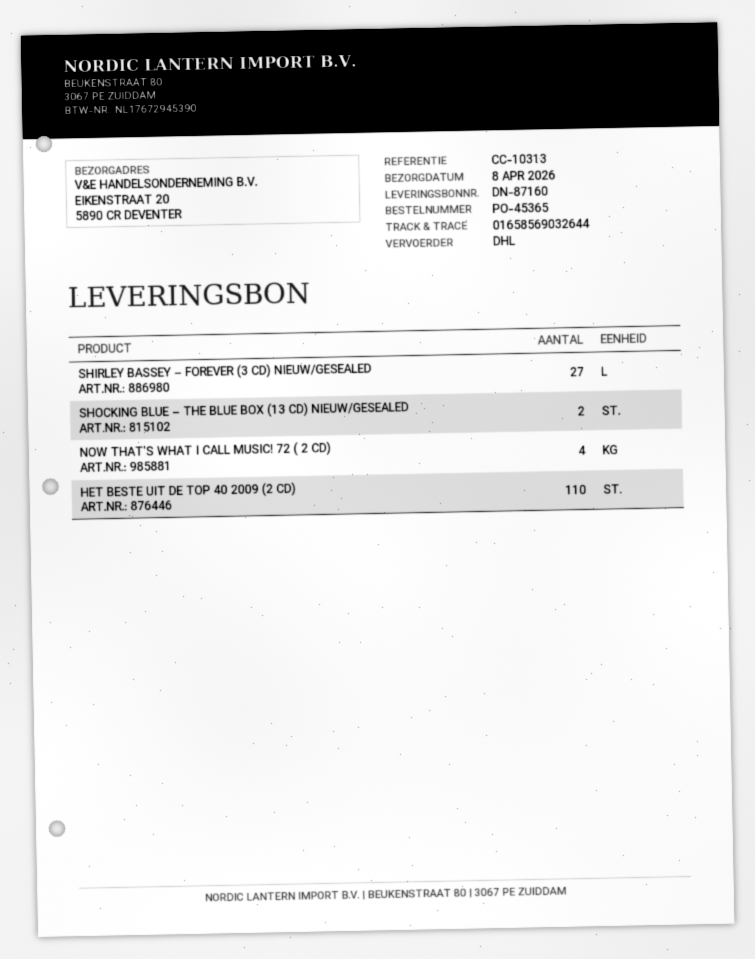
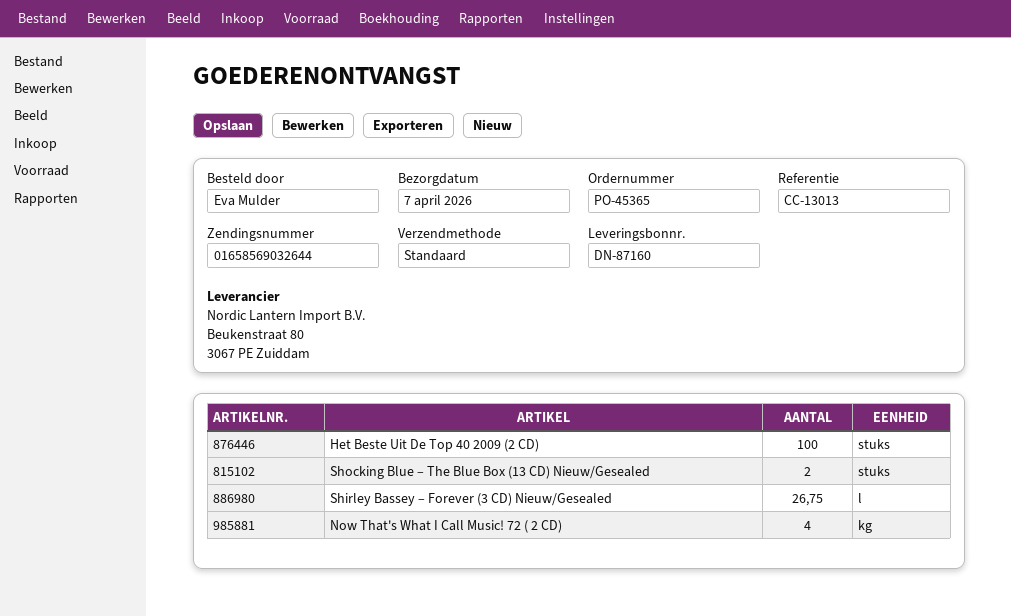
delivery date: 2026-04-08 -> 2026-04-07
reference: CC-10313 -> CC-13013
shipping method: DHL -> standard
SHIRLEY BASSEY – FOREVER (3 CD) NIEUW/GESEALED: 27 -> 26.75
HET BESTE UIT DE TOP 40 2009 (2 CD): 110 -> 100

